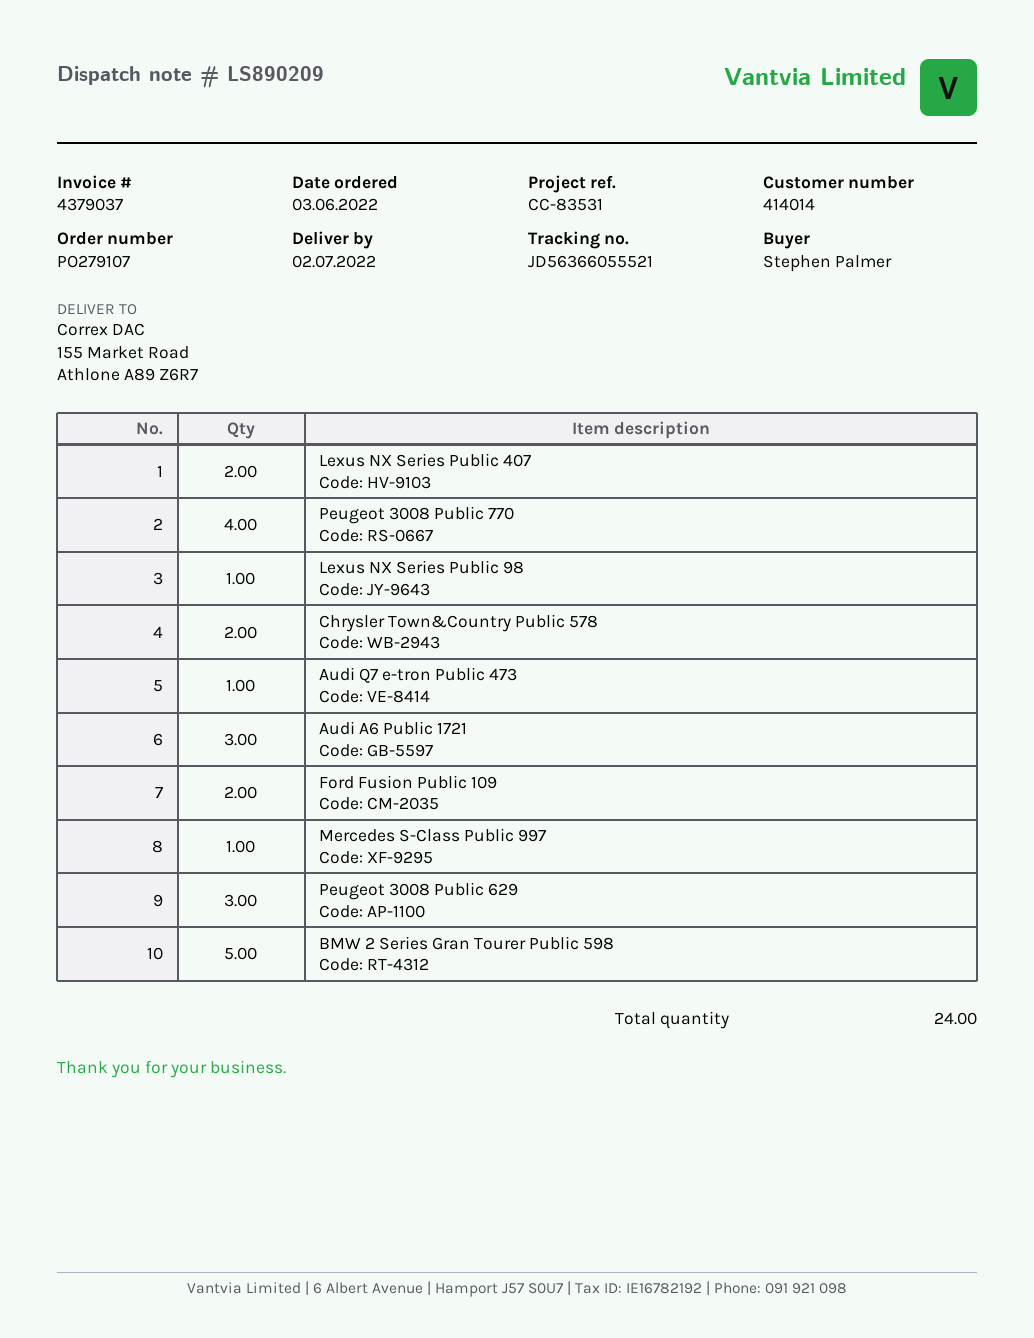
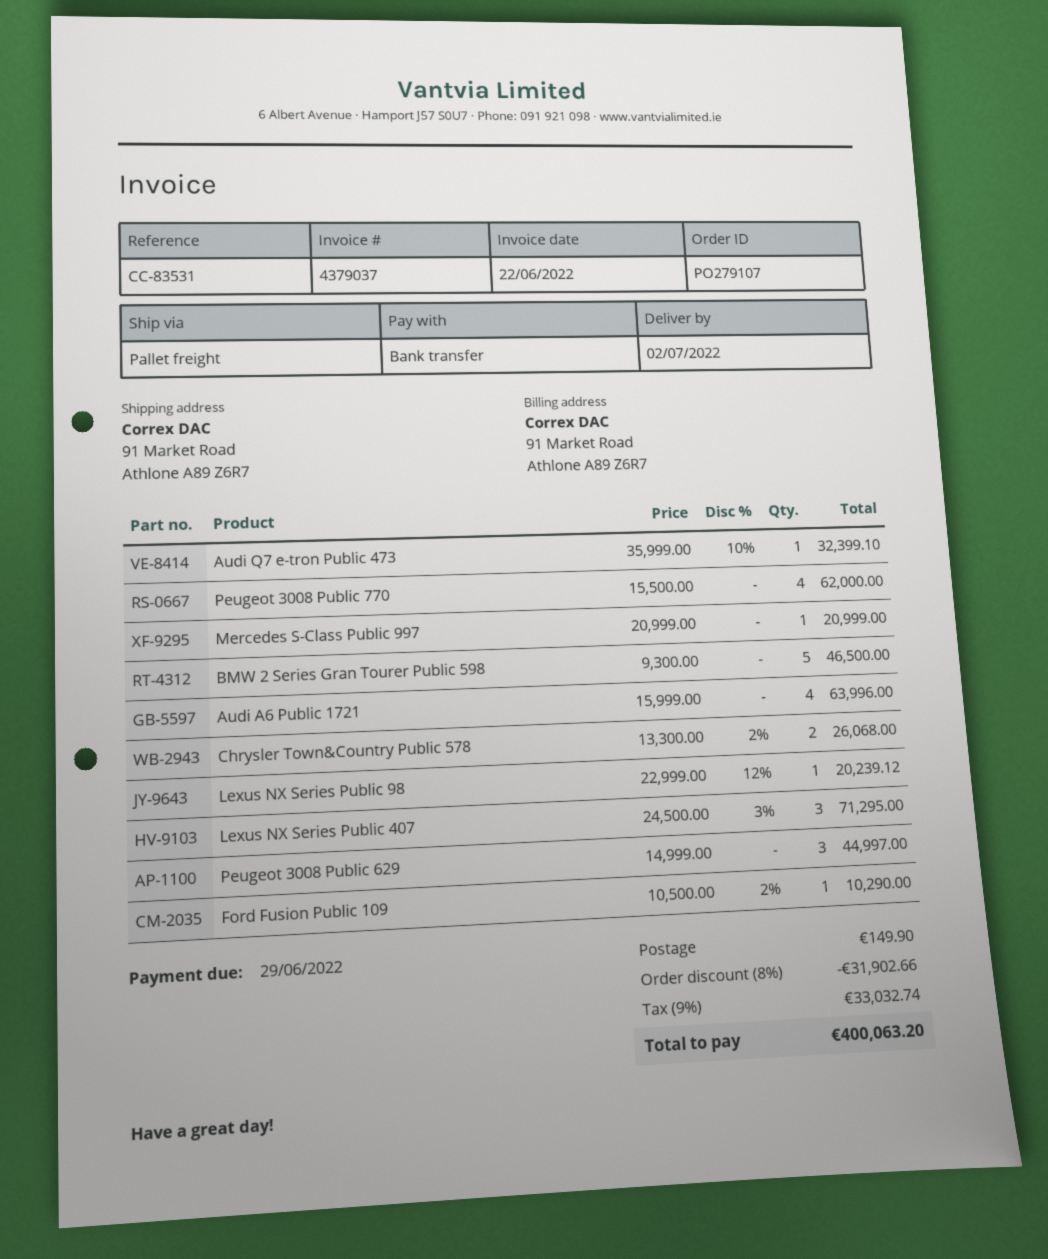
ship to: 155 Market Road, Athlone A89 Z6R7 -> 91 Market Road, Athlone A89 Z6R7
Lexus NX Series Public 407: 2 -> 3
Audi A6 Public 1721: 3 -> 4
Ford Fusion Public 109: 2 -> 1

